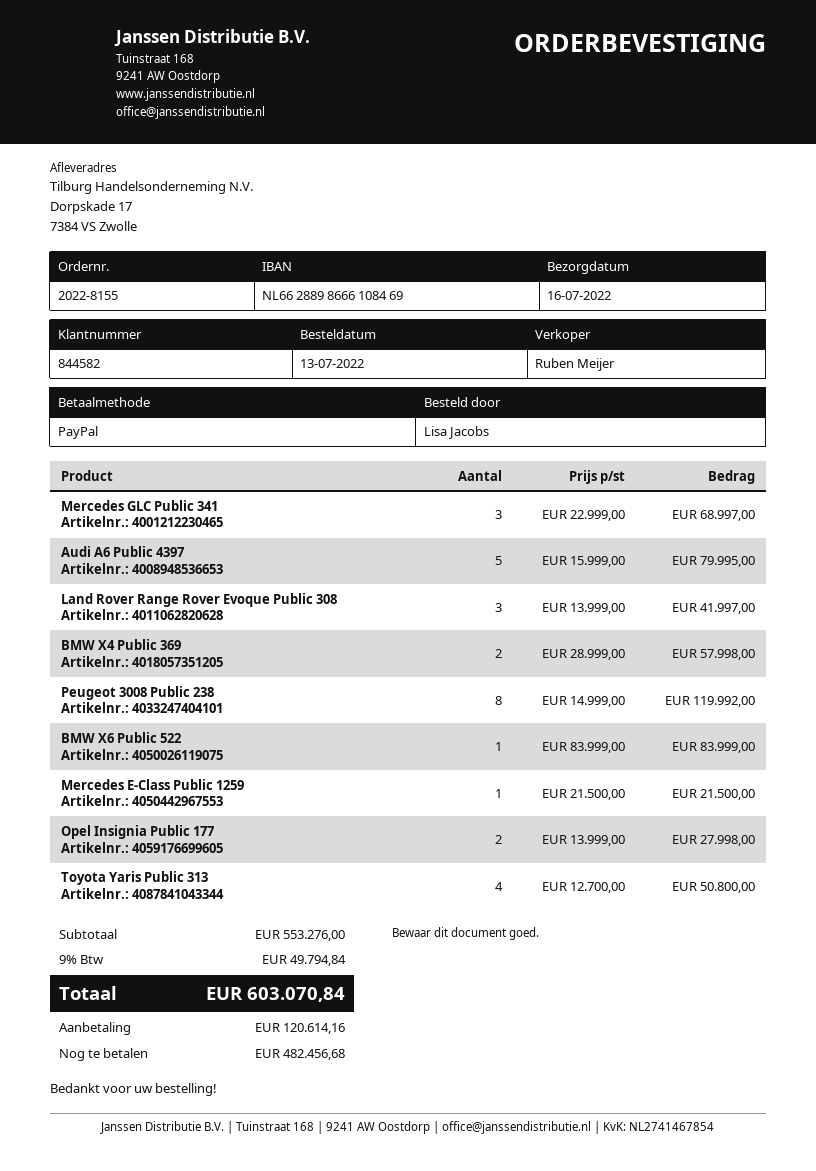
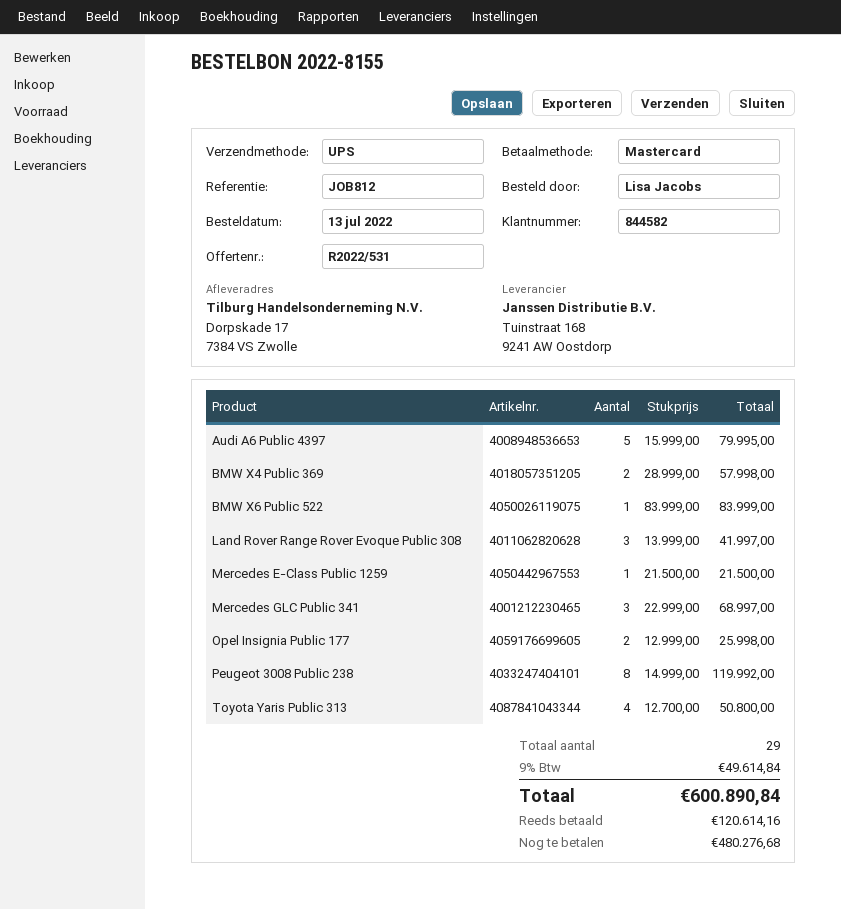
payment method: PayPal -> Mastercard
Opel Insignia Public 177: 2 x 13999.00 = 27998.00 -> 2 x 12999.00 = 25998.00
tax: 9% = 49794.84 -> 9% = 49614.84
total: 603070.84 -> 600890.84
balance: 482456.68 -> 480276.68

